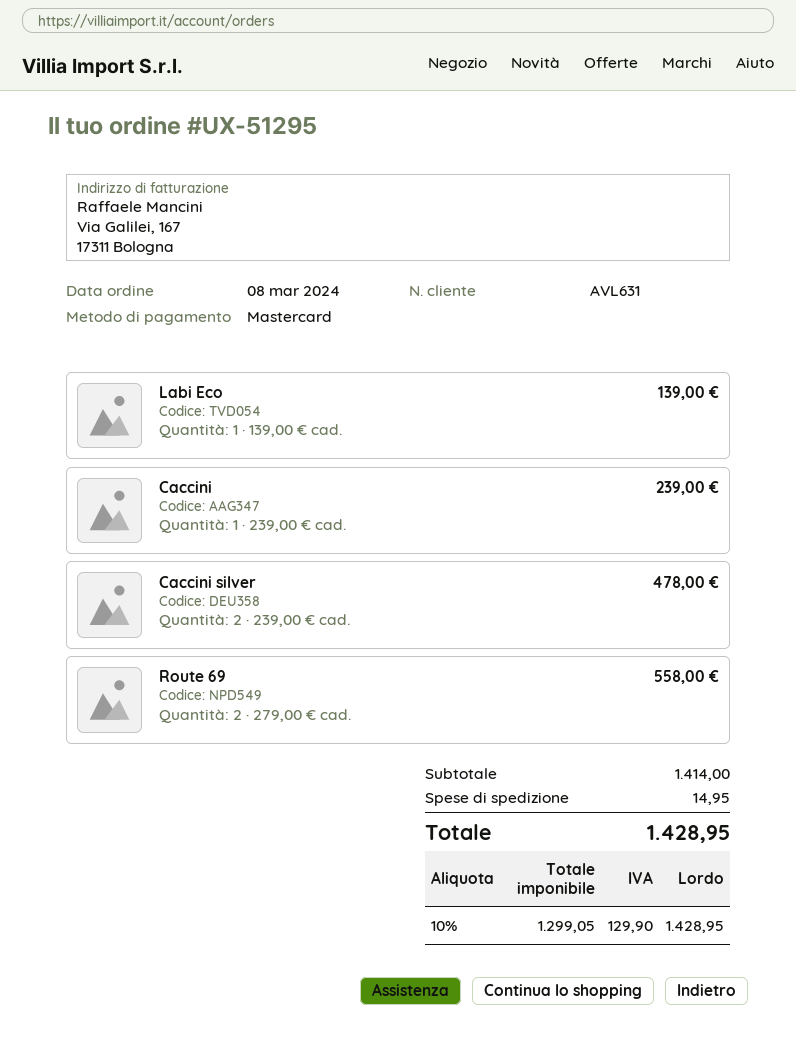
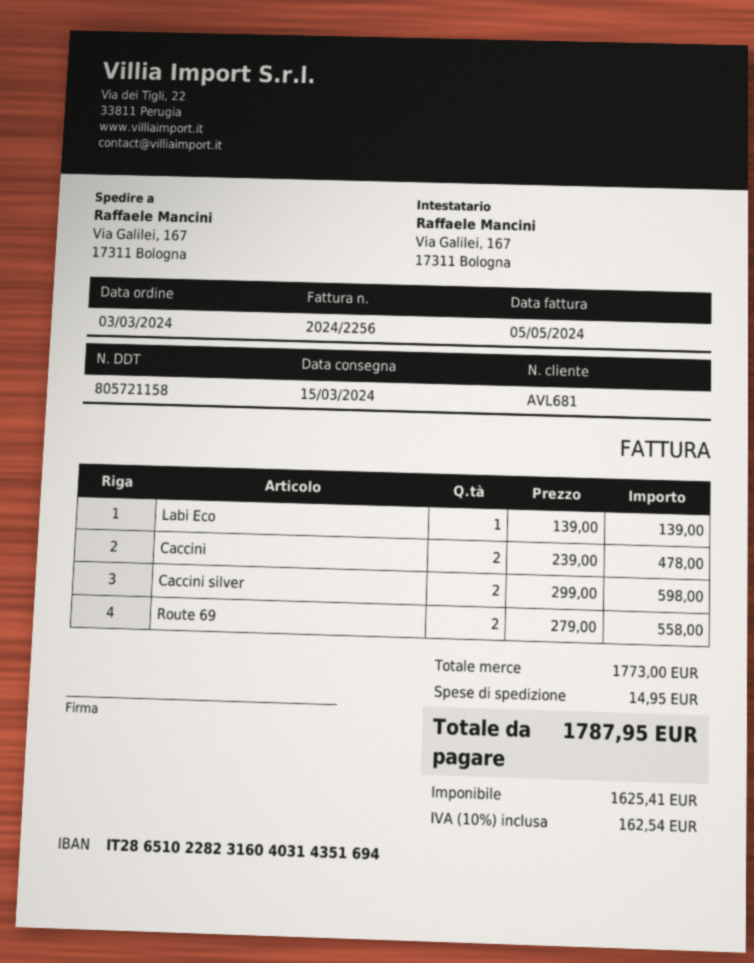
order date: 2024-03-08 -> 2024-03-03
customer number: AVL631 -> AVL681
Caccini: 1 x 239.00 = 239.00 -> 2 x 239.00 = 478.00
Caccini silver: 2 x 239.00 = 478.00 -> 2 x 299.00 = 598.00
subtotal: 1414.00 -> 1773.00
net: 1299.05 -> 1625.41
tax: 10% = 129.90 -> 10% = 162.54
total: 1428.95 -> 1787.95

